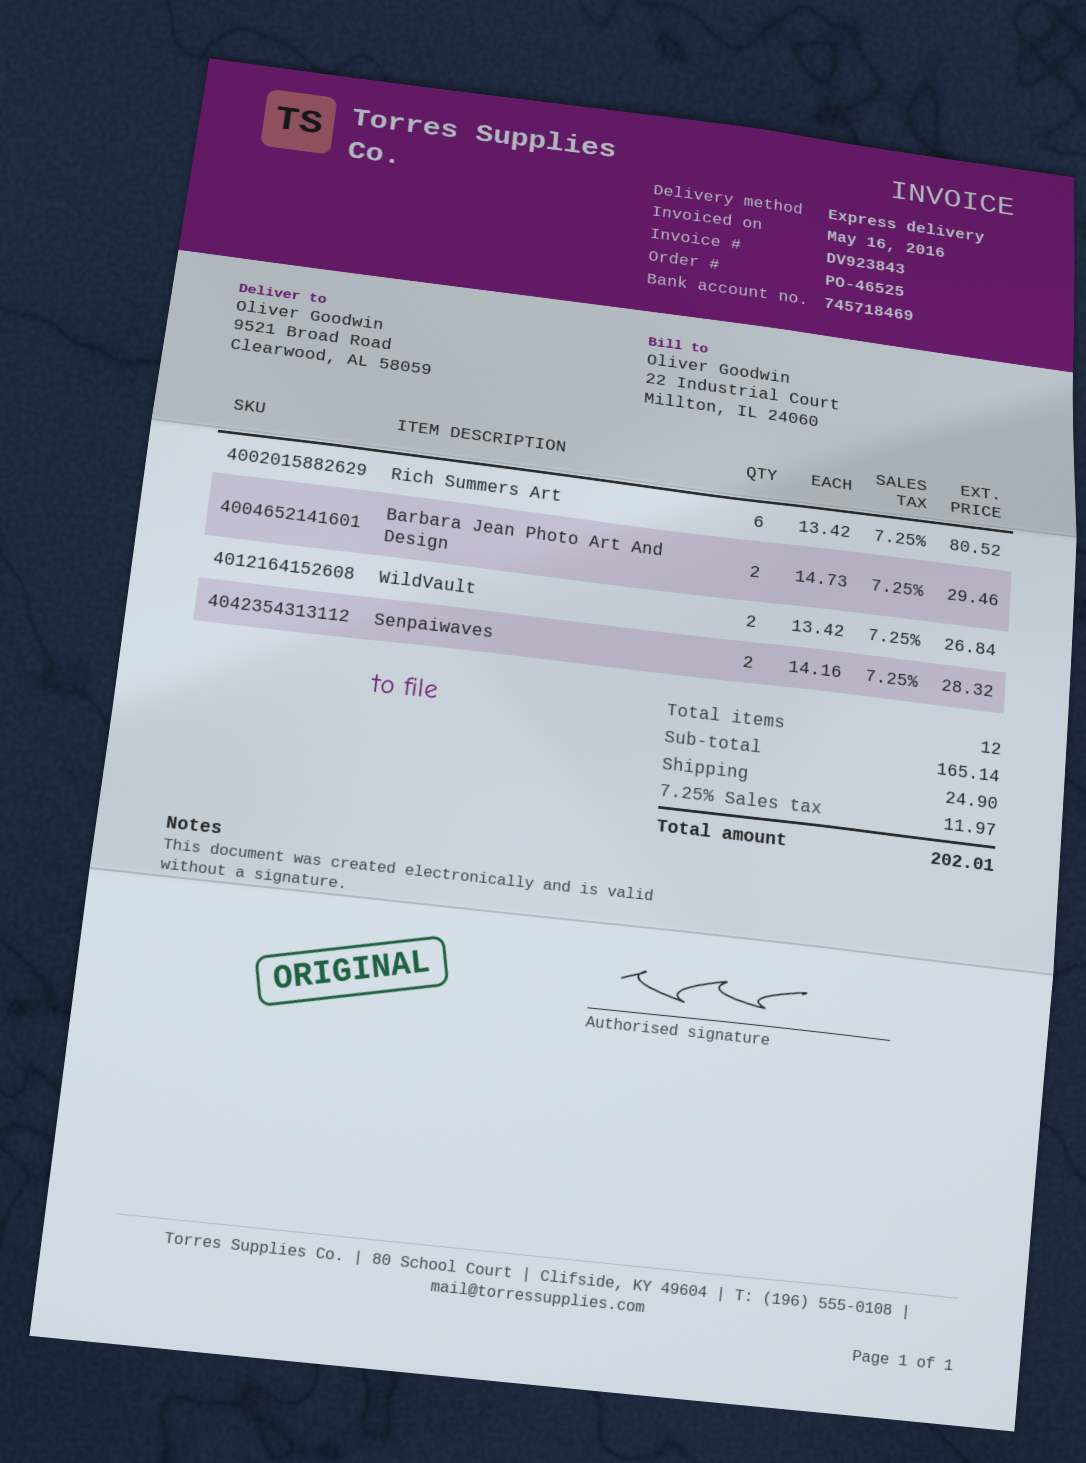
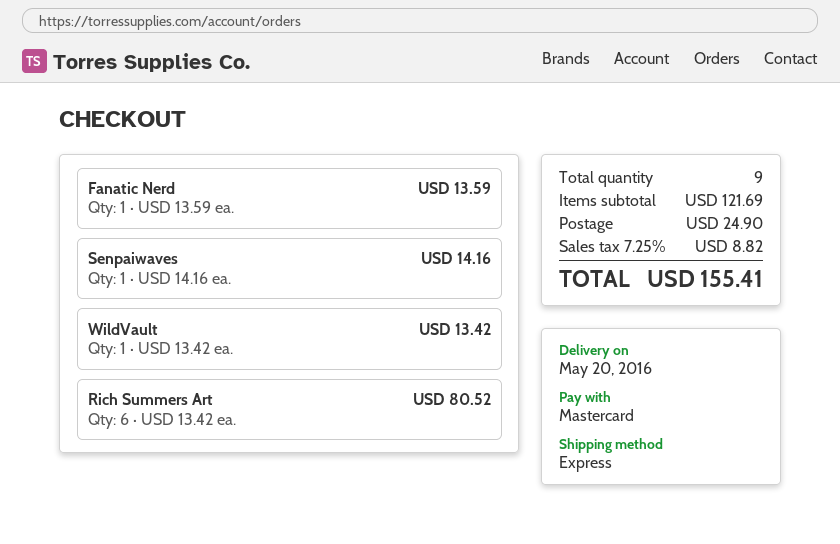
Barbara Jean Photo Art And Design: 2 x 14.73 = 29.46 -> none
WildVault: 2 x 13.42 = 26.84 -> 1 x 13.42 = 13.42
Senpaiwaves: 2 x 14.16 = 28.32 -> 1 x 14.16 = 14.16
Fanatic Nerd: none -> 1 x 13.59 = 13.59
total quantity: 12 -> 9
subtotal: 165.14 -> 121.69
tax: 7.25% = 11.97 -> 7.25% = 8.82
total: 202.01 -> 155.41

